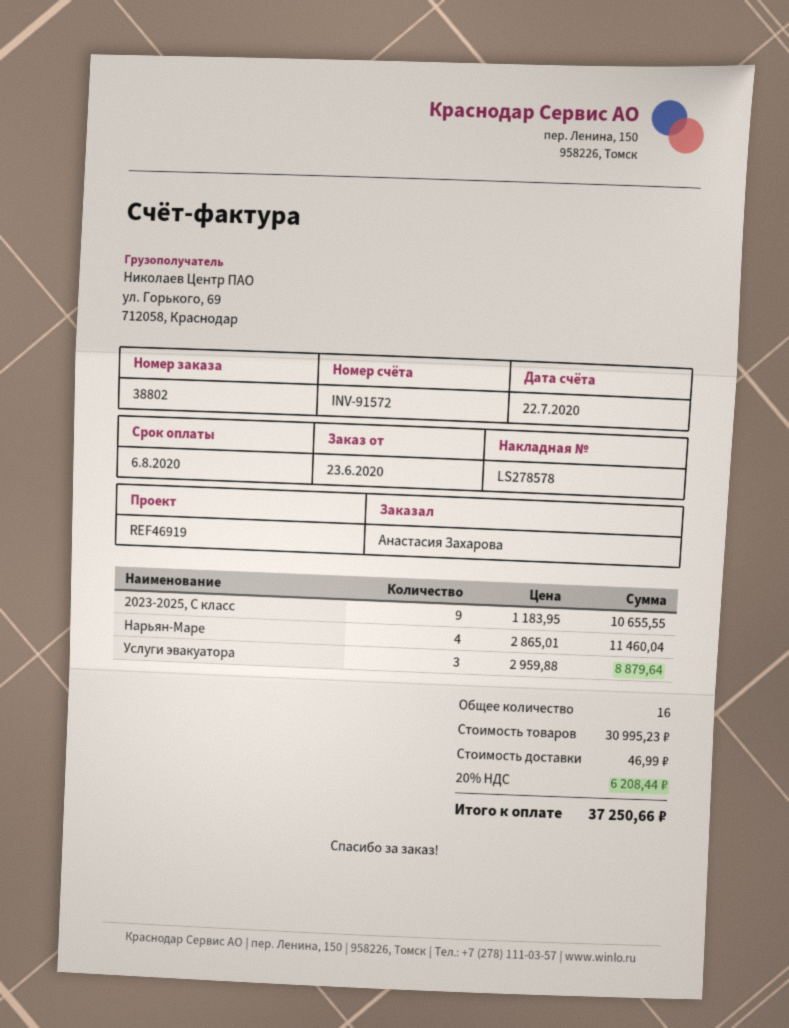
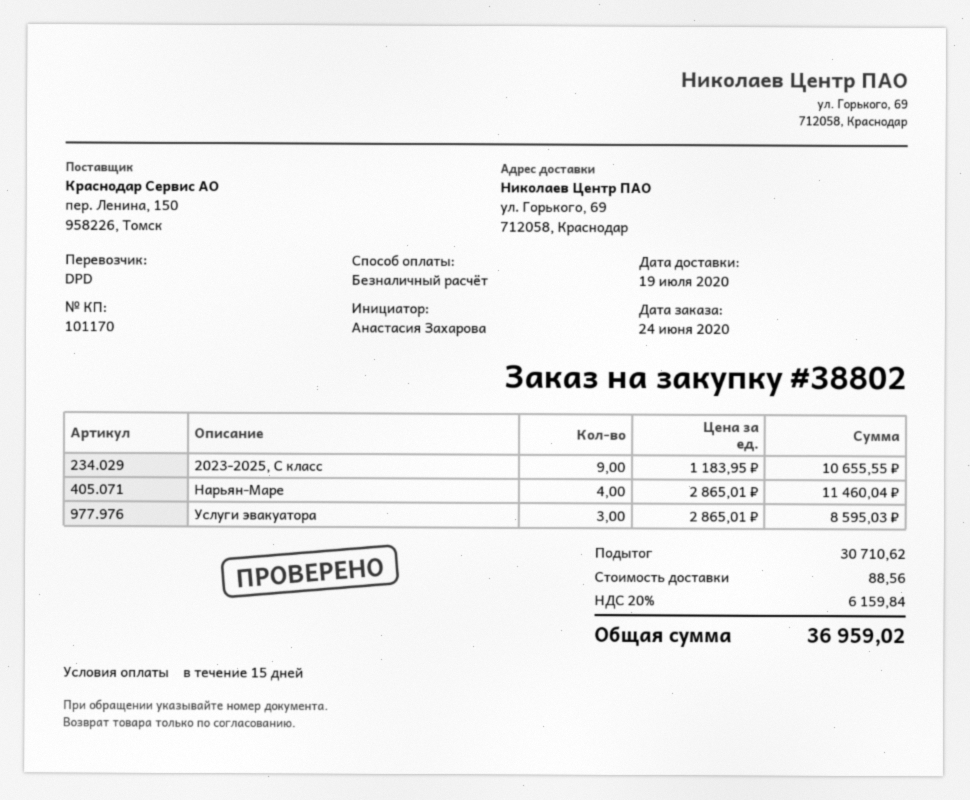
order date: 2020-06-23 -> 2020-06-24
Услуги эвакуатора: 3 x 2959.88 = 8879.64 -> 3 x 2865.01 = 8595.03
subtotal: 30995.23 -> 30710.62
shipping: 46.99 -> 88.56
tax: 20% = 6208.44 -> 20% = 6159.84
total: 37250.66 -> 36959.02

